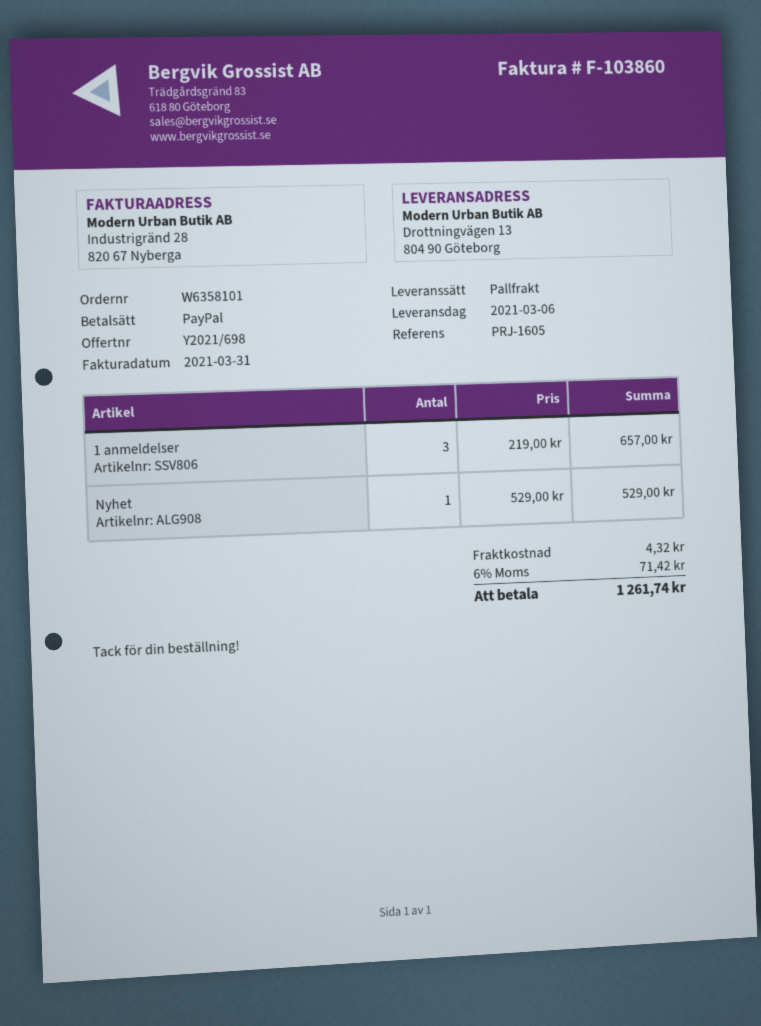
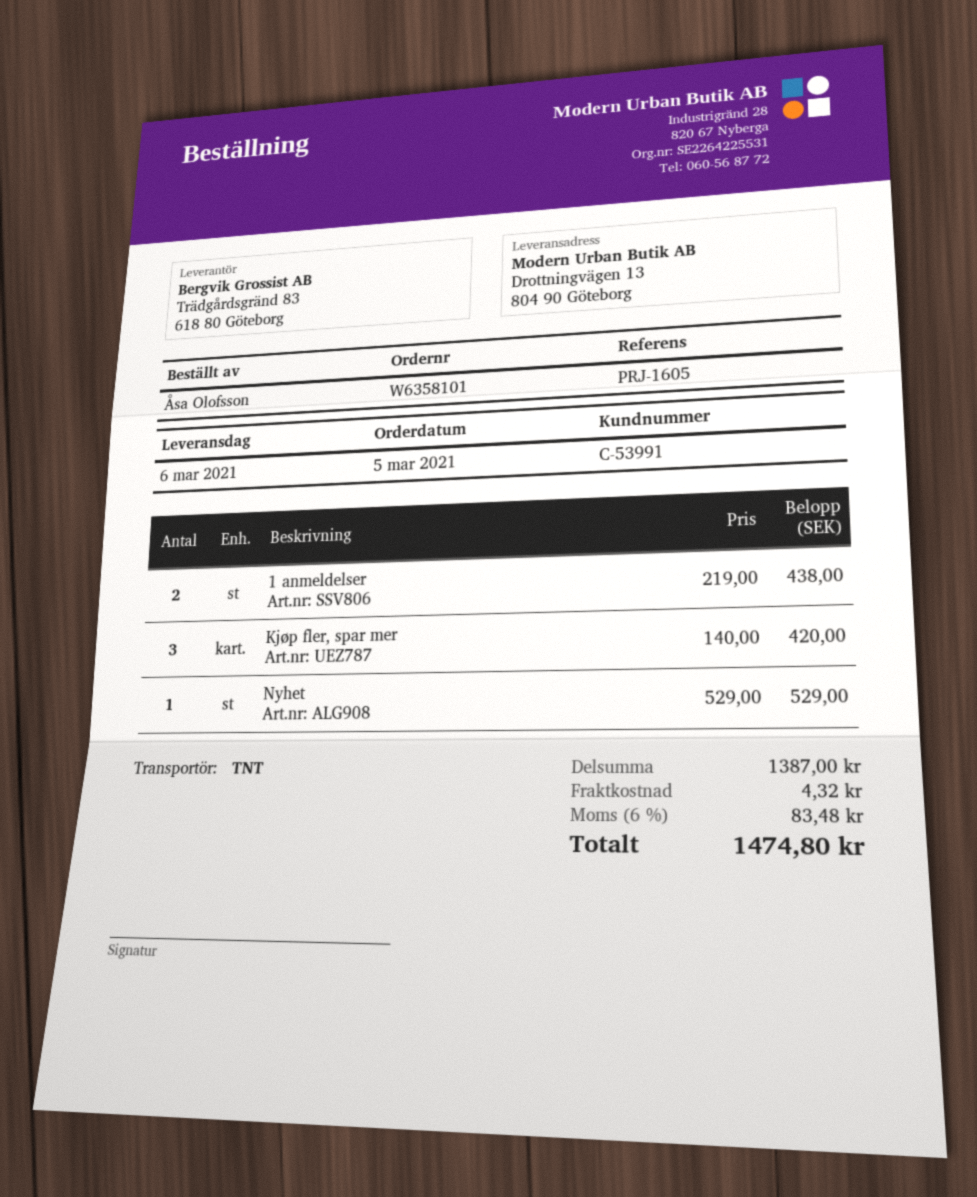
shipping method: pallet freight -> TNT
1 anmeldelser: 3 x 219.00 = 657.00 -> 2 x 219.00 = 438.00
Kjøp fler, spar mer: none -> 3 x 140.00 = 420.00
tax: 6% = 71.42 -> 6% = 83.48
total: 1261.74 -> 1474.80

